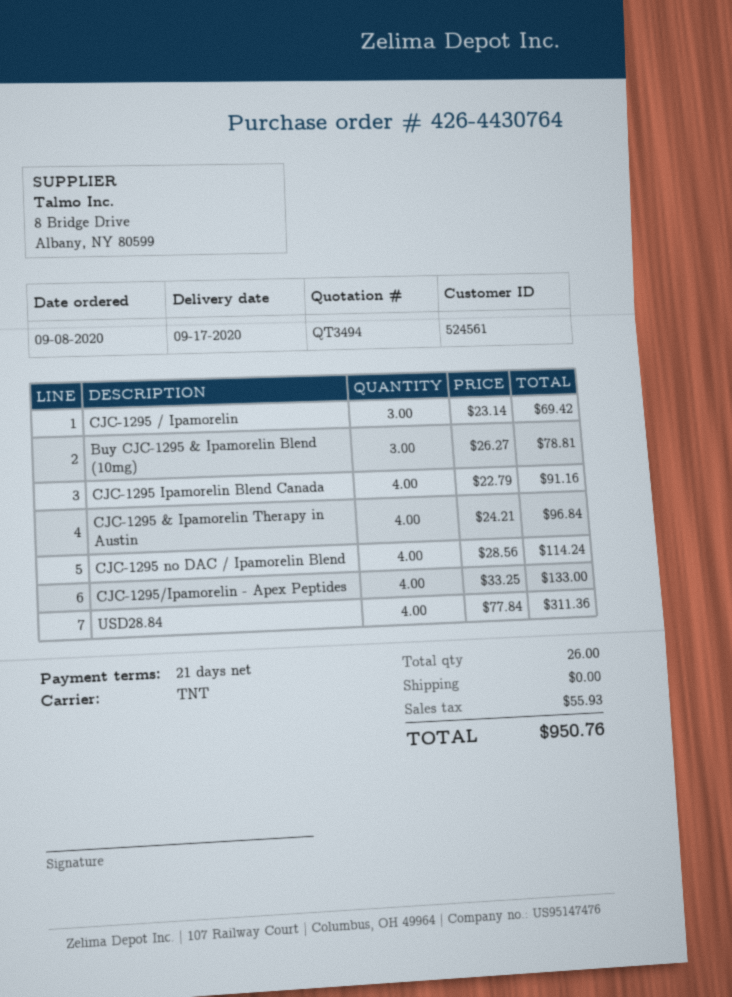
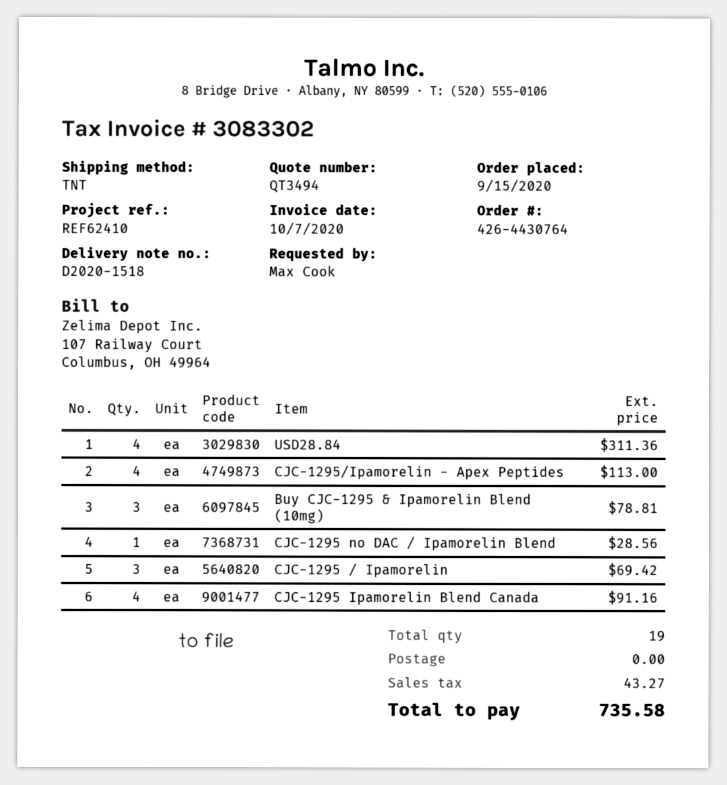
order date: 2020-09-08 -> 2020-09-15
CJC-1295 & Ipamorelin Therapy in Austin: 4 for 96.84 -> none
CJC-1295 no DAC / Ipamorelin Blend: 4 for 114.24 -> 1 for 28.56
CJC-1295/Ipamorelin - Apex Peptides: 4 for 133.00 -> 4 for 113.00
total quantity: 26 -> 19
tax: 55.93 -> 43.27
total: 950.76 -> 735.58

